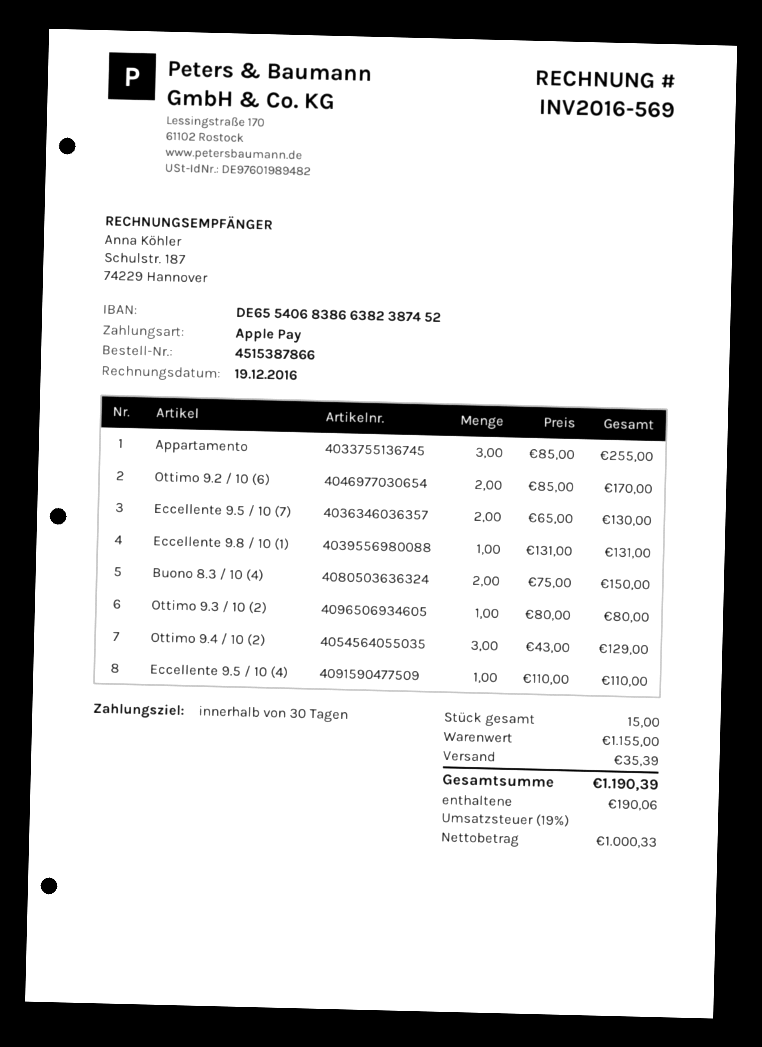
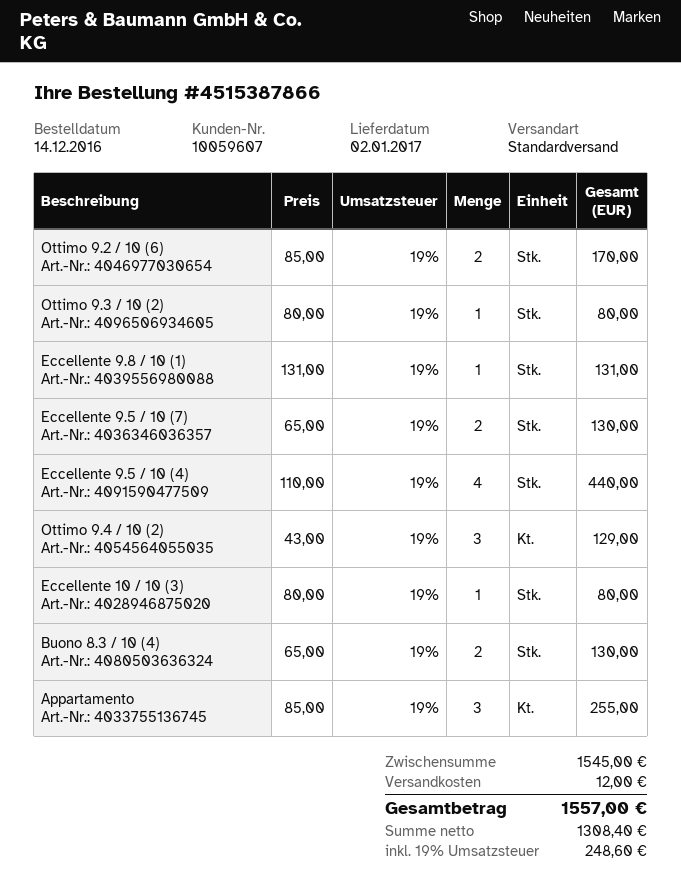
Buono 8.3 / 10 (4): 2 x 75.00 = 150.00 -> 2 x 65.00 = 130.00
Eccellente 9.5 / 10 (4): 1 x 110.00 = 110.00 -> 4 x 110.00 = 440.00
Eccellente 10 / 10 (3): none -> 1 x 80.00 = 80.00
subtotal: 1155.00 -> 1545.00
shipping: 35.39 -> 12.00
net: 1000.33 -> 1308.40
tax: 19% = 190.06 -> 19% = 248.60
total: 1190.39 -> 1557.00

